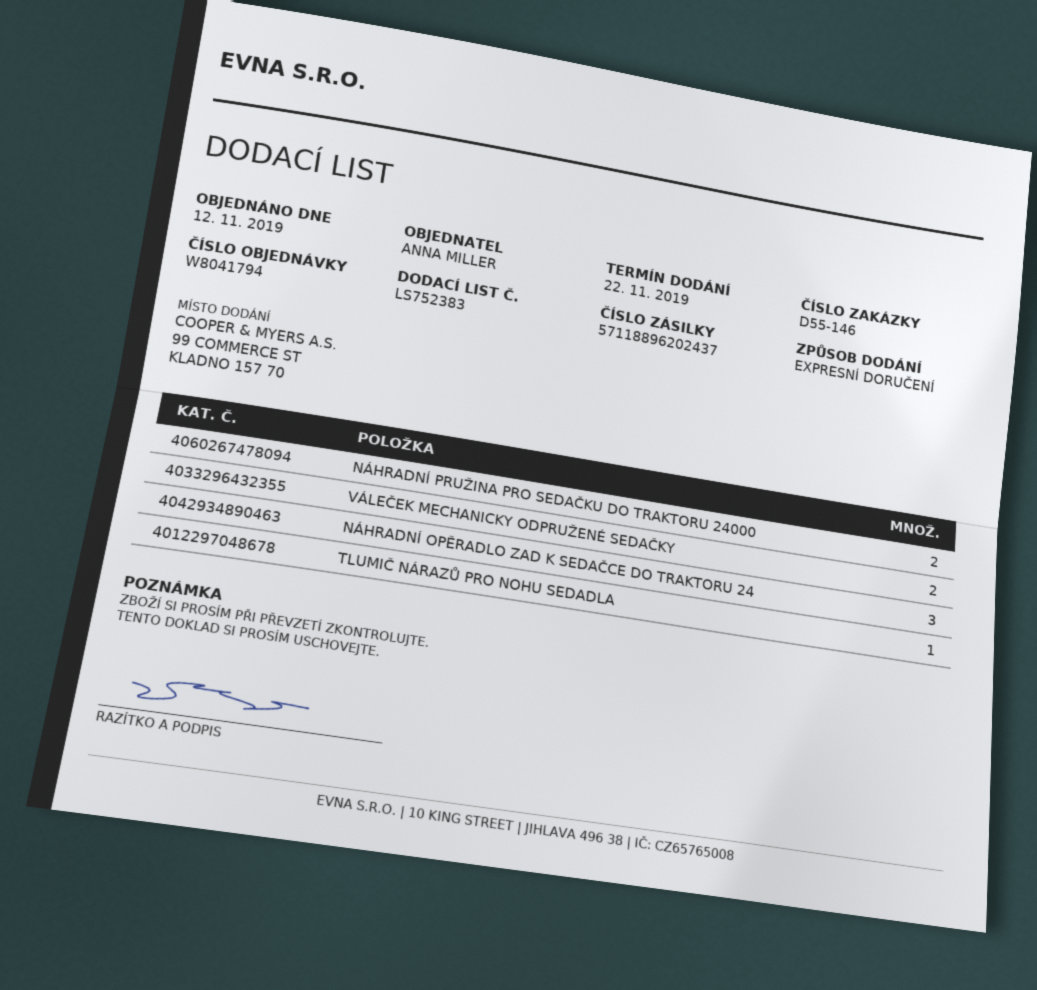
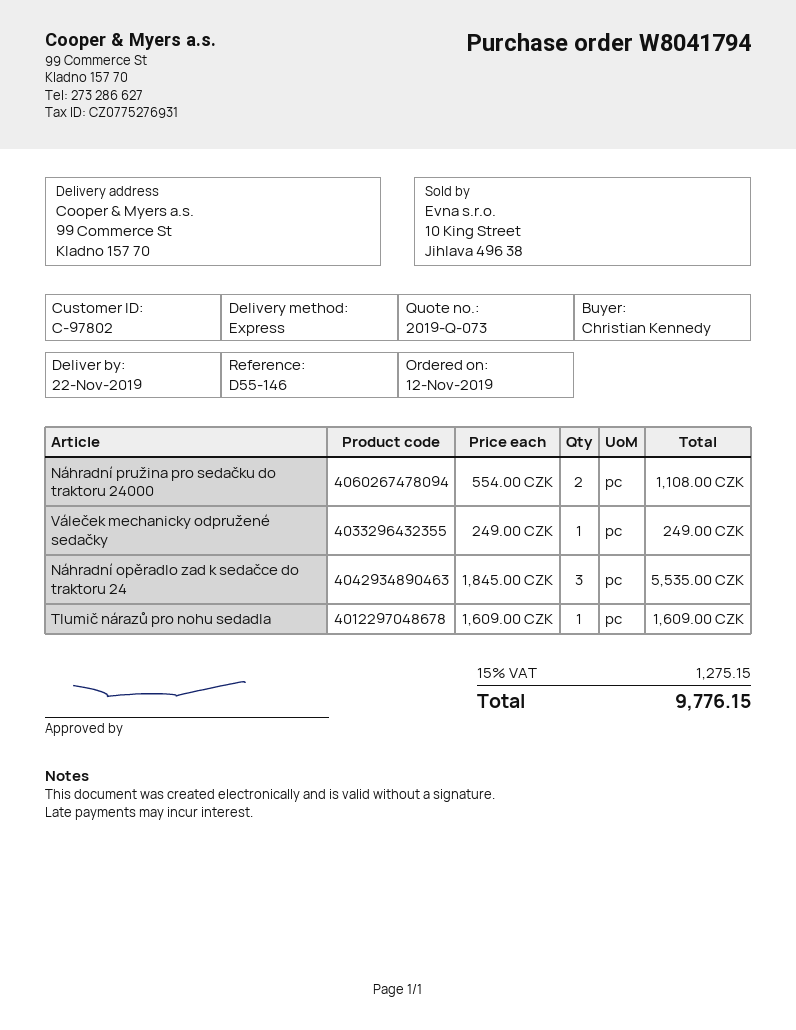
ordered by: ANNA MILLER -> Christian Kennedy
VÁLEČEK MECHANICKY ODPRUŽENÉ SEDAČKY: 2 -> 1

